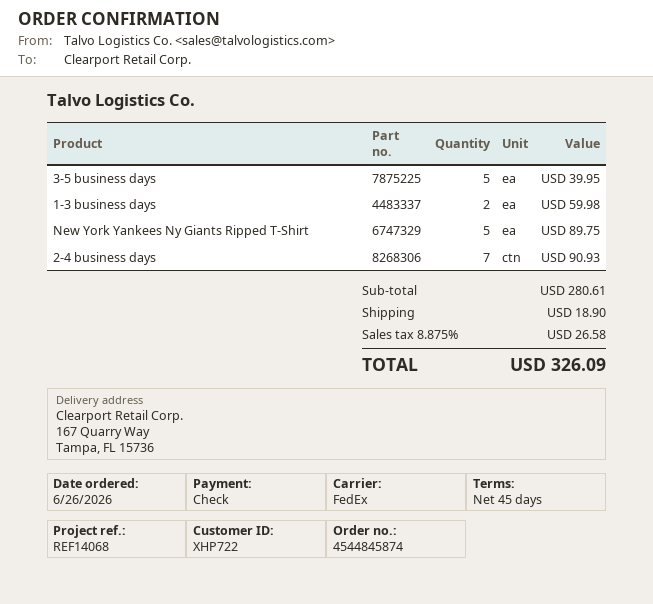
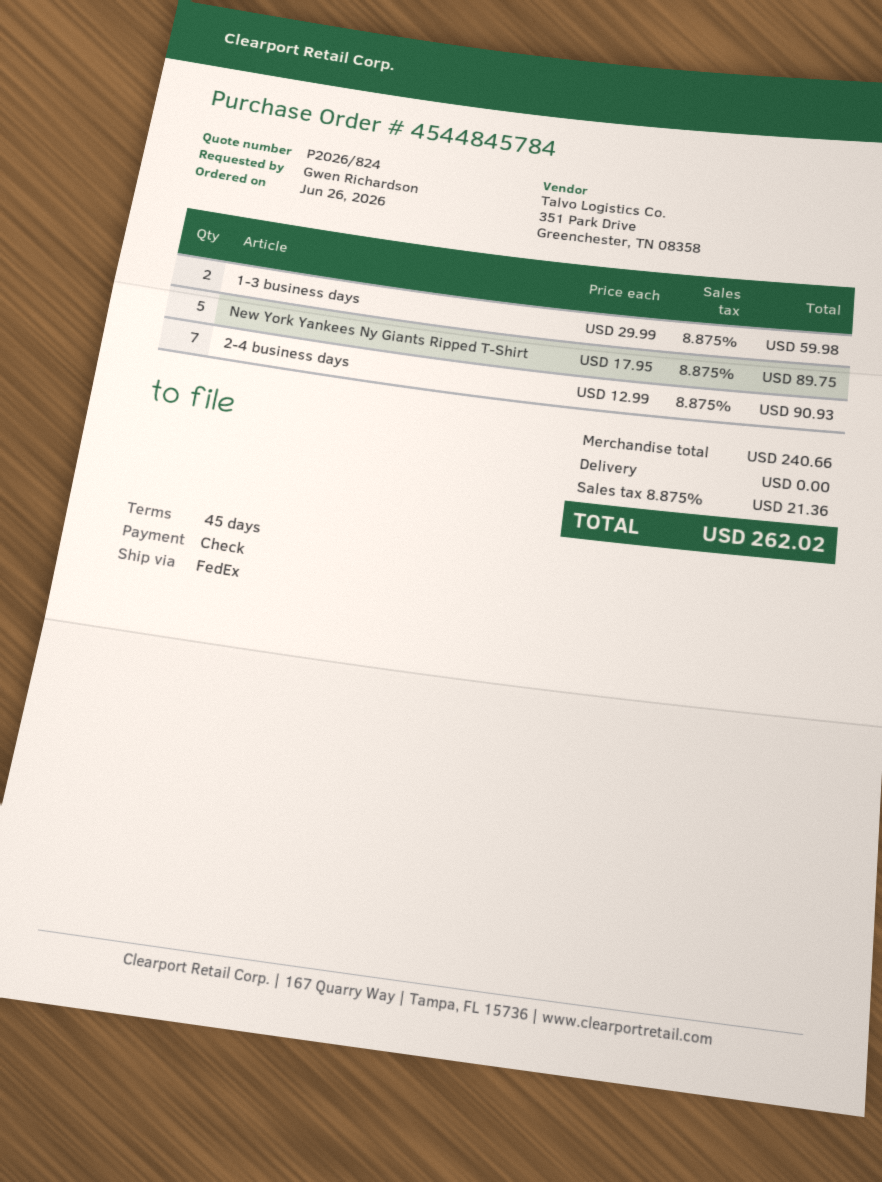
order number: 4544845874 -> 4544845784
3-5 business days: 5 for 39.95 -> none
subtotal: 280.61 -> 240.66
shipping: 18.90 -> 0.00
tax: 8.875% = 26.58 -> 8.875% = 21.36
total: 326.09 -> 262.02

